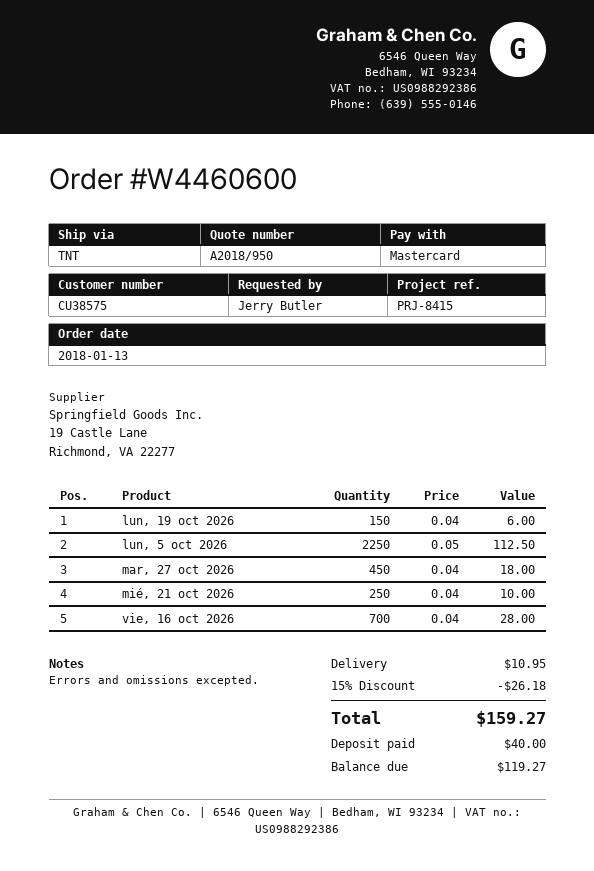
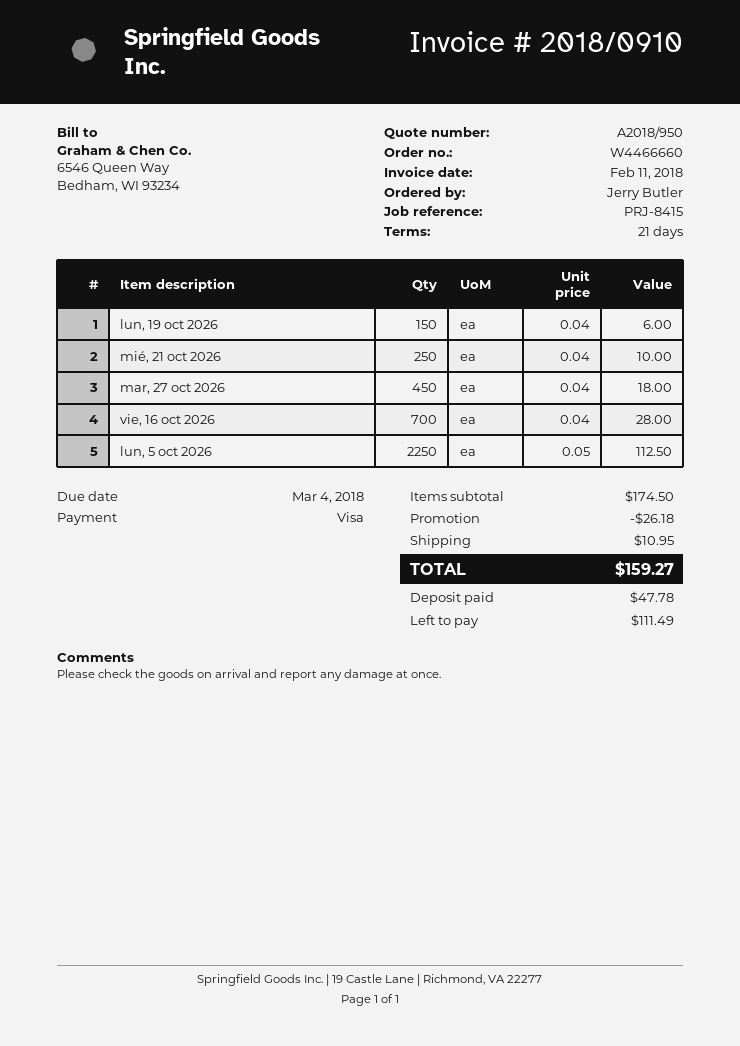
order number: W4460600 -> W4466660
payment method: Mastercard -> Visa
deposit: 40.00 -> 47.78
balance: 119.27 -> 111.49

